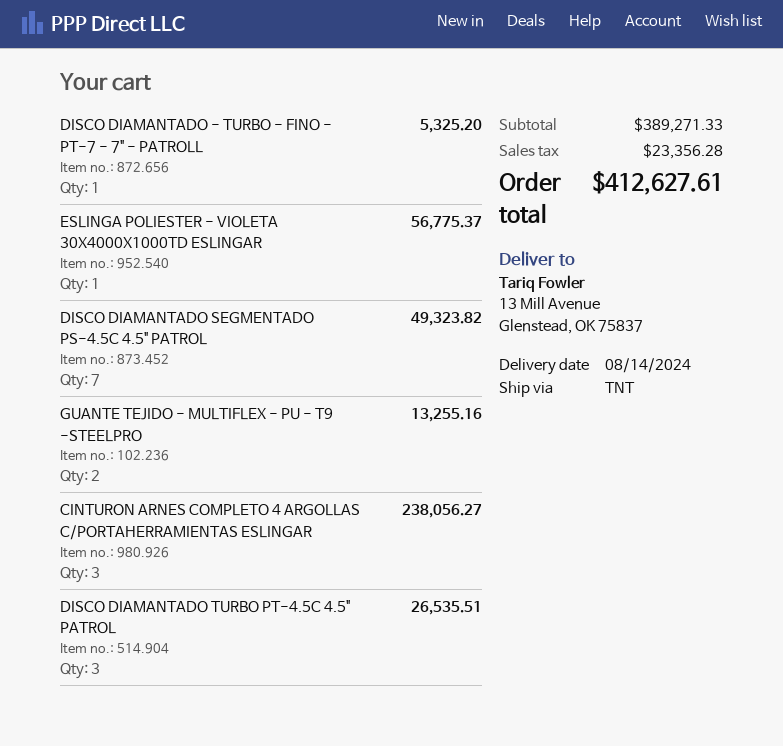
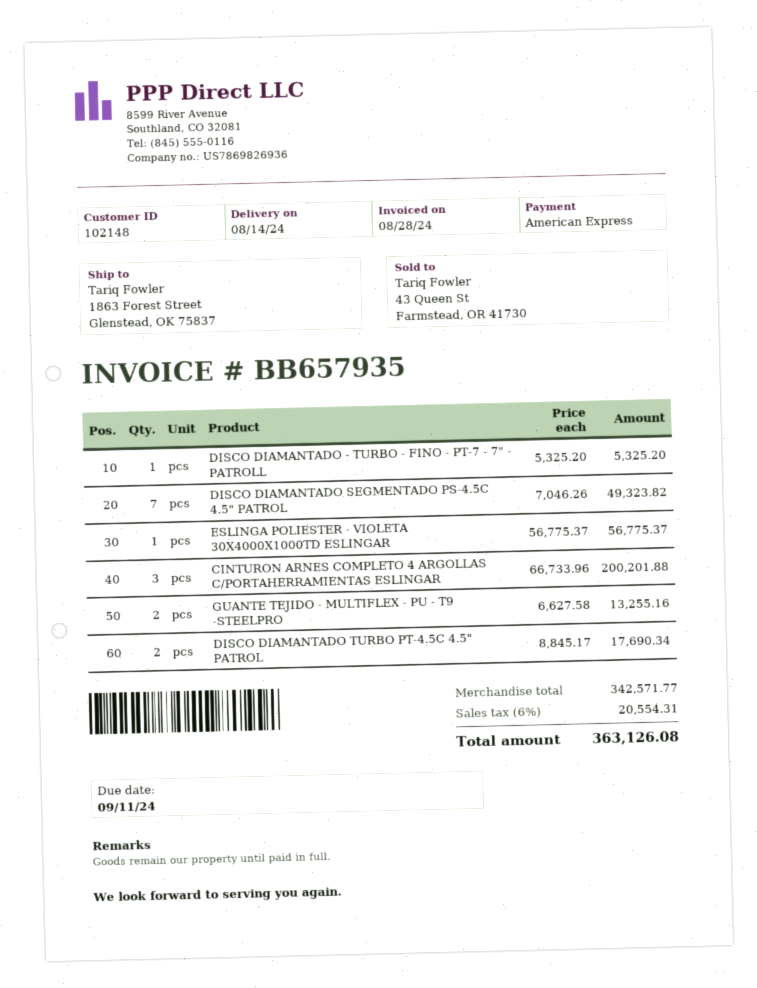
ship to: 13 Mill Avenue, Glenstead, OK 75837 -> 1863 Forest Street, Glenstead, OK 75837
CINTURON ARNES COMPLETO 4 ARGOLLAS C/PORTAHERRAMIENTAS ESLINGAR: 3 for 238056.27 -> 3 for 200201.88
DISCO DIAMANTADO TURBO PT-4.5C 4.5" PATROL: 3 for 26535.51 -> 2 for 17690.34
subtotal: 389271.33 -> 342571.77
tax: 23356.28 -> 20554.31
total: 412627.61 -> 363126.08

